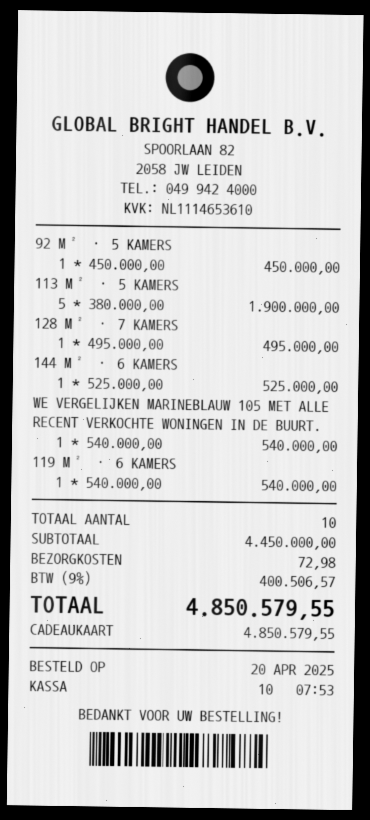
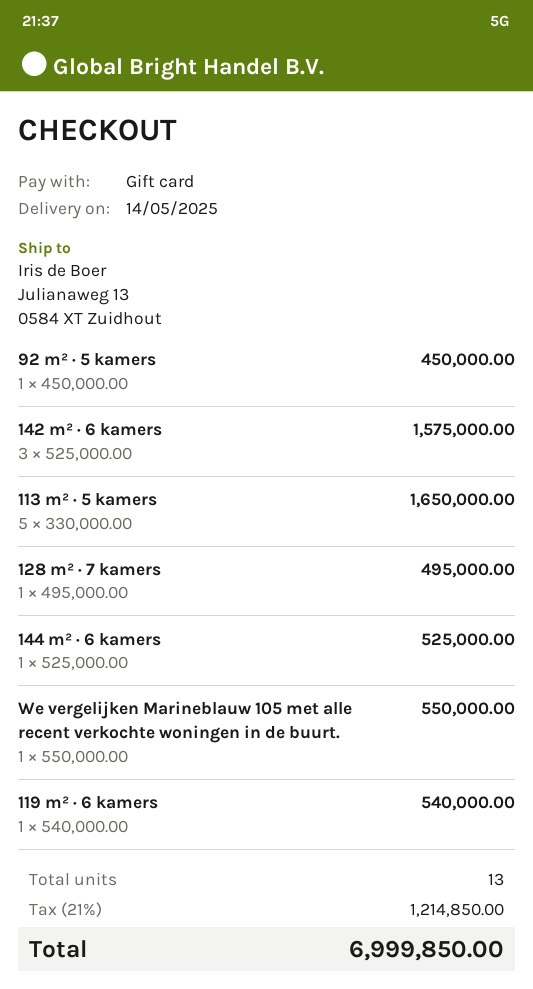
113 M² · 5 KAMERS: 5 x 380000.00 = 1900000.00 -> 5 x 330000.00 = 1650000.00
WE VERGELIJKEN MARINEBLAUW 105 MET ALLE RECENT VERKOCHTE WONINGEN IN DE BUURT.: 1 x 540000.00 = 540000.00 -> 1 x 550000.00 = 550000.00
142 m² · 6 kamers: none -> 3 x 525000.00 = 1575000.00
total quantity: 10 -> 13
shipping: 72.98 -> none
tax: 9% = 400506.57 -> 21% = 1214850.00
total: 4850579.55 -> 6999850.00

